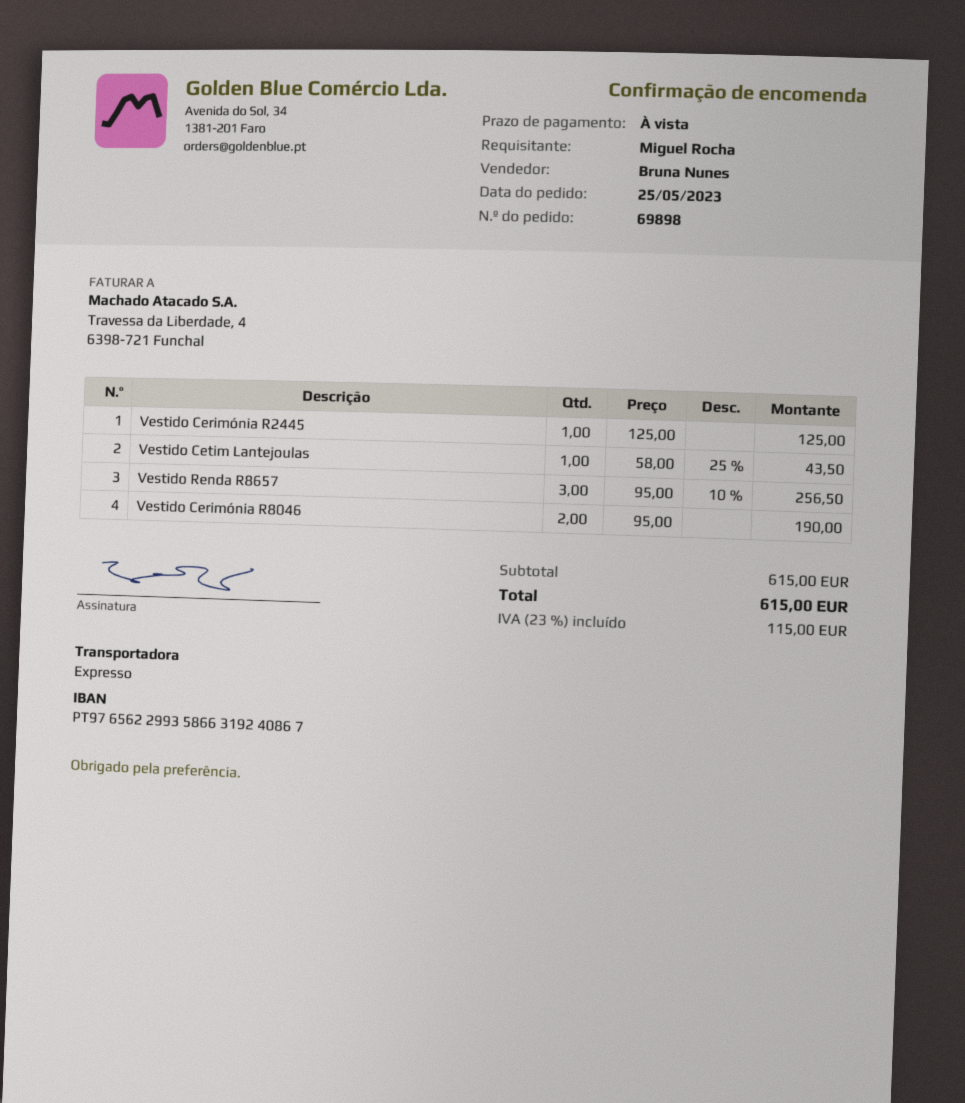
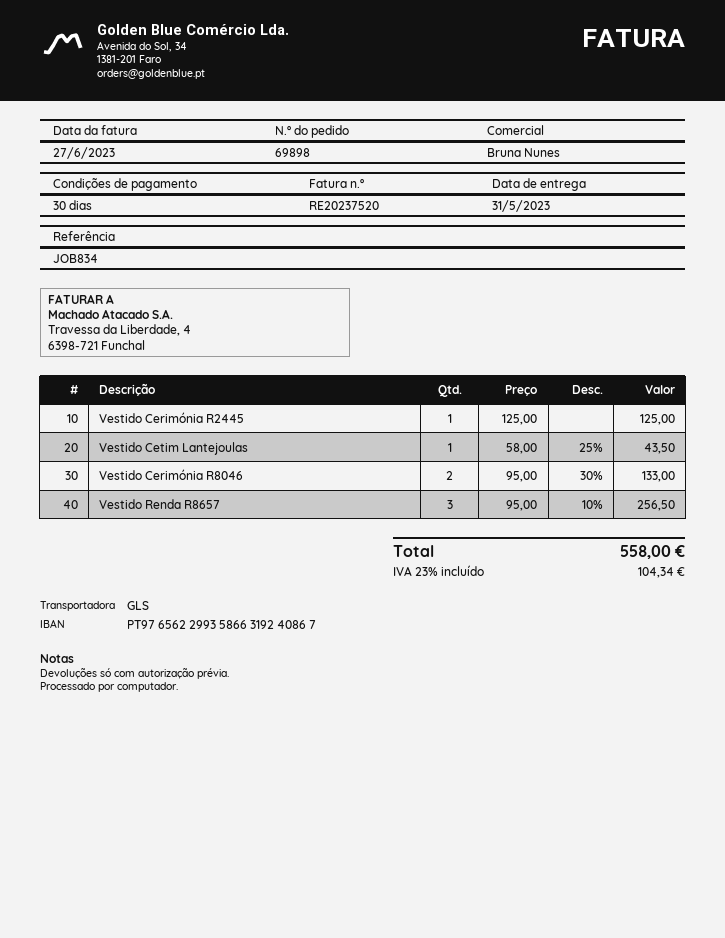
payment terms: on receipt -> 30 days
shipping method: express -> GLS
Vestido Cerimónia R8046: 2 x 95.00 = 190.00 -> 2 x 95.00 - 30% = 133.00
tax: 23% = 115.00 -> 23% = 104.34
total: 615.00 -> 558.00

